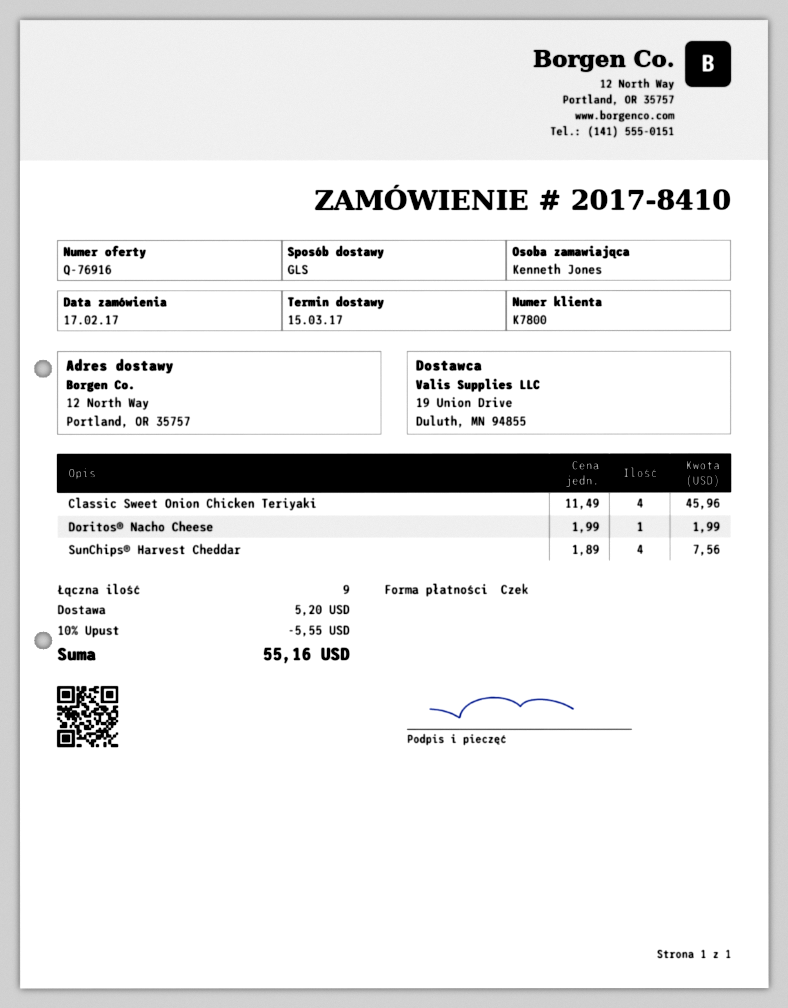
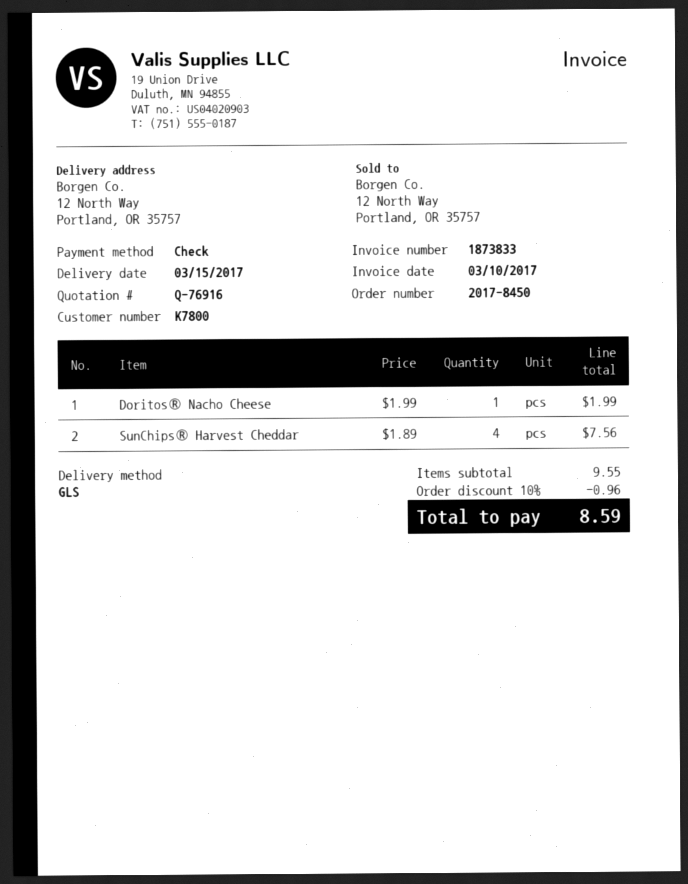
order number: 2017-8410 -> 2017-8450
Classic Sweet Onion Chicken Teriyaki: 4 x 11.49 = 45.96 -> none
discount: 10% = 5.55 -> 10% = 0.96
shipping: 5.20 -> none
total: 55.16 -> 8.59

